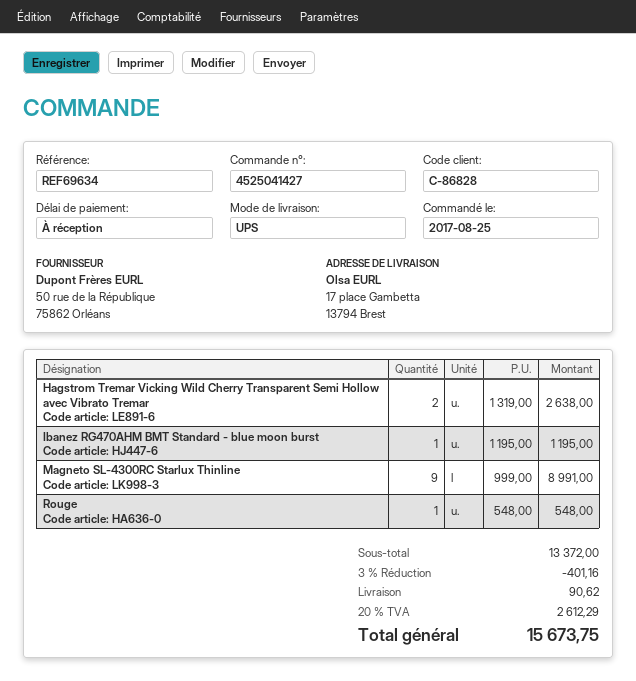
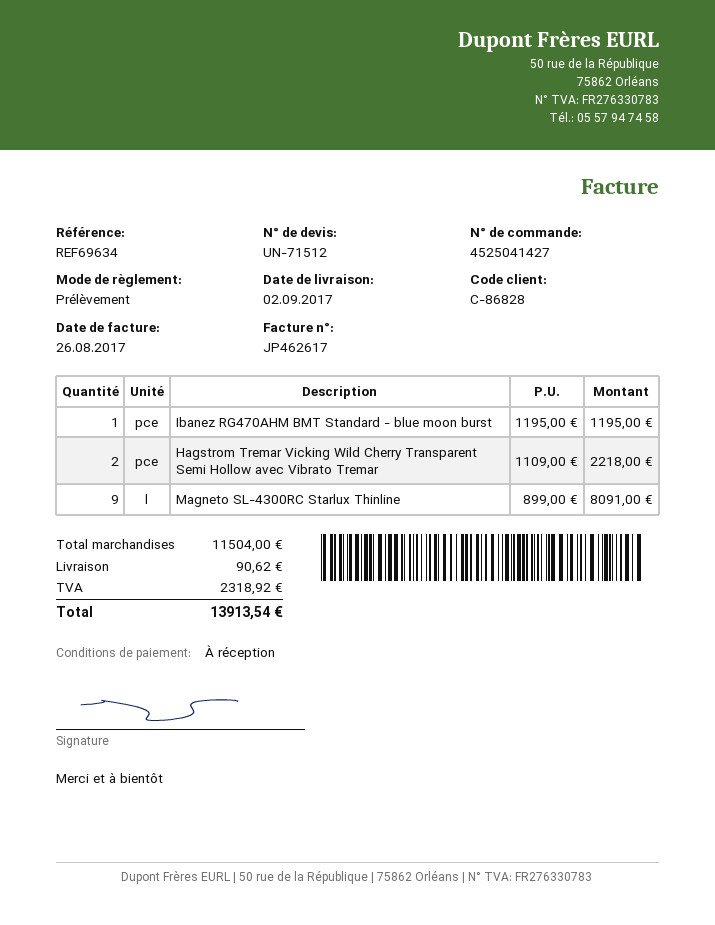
Hagstrom Tremar Vicking Wild Cherry Transparent Semi Hollow avec Vibrato Tremar: 2 x 1319.00 = 2638.00 -> 2 x 1109.00 = 2218.00
Magneto SL-4300RC Starlux Thinline: 9 x 999.00 = 8991.00 -> 9 x 899.00 = 8091.00
Rouge: 1 x 548.00 = 548.00 -> none
subtotal: 13372.00 -> 11504.00
discount: 3% = 401.16 -> none
tax: 2612.29 -> 2318.92
total: 15673.75 -> 13913.54

